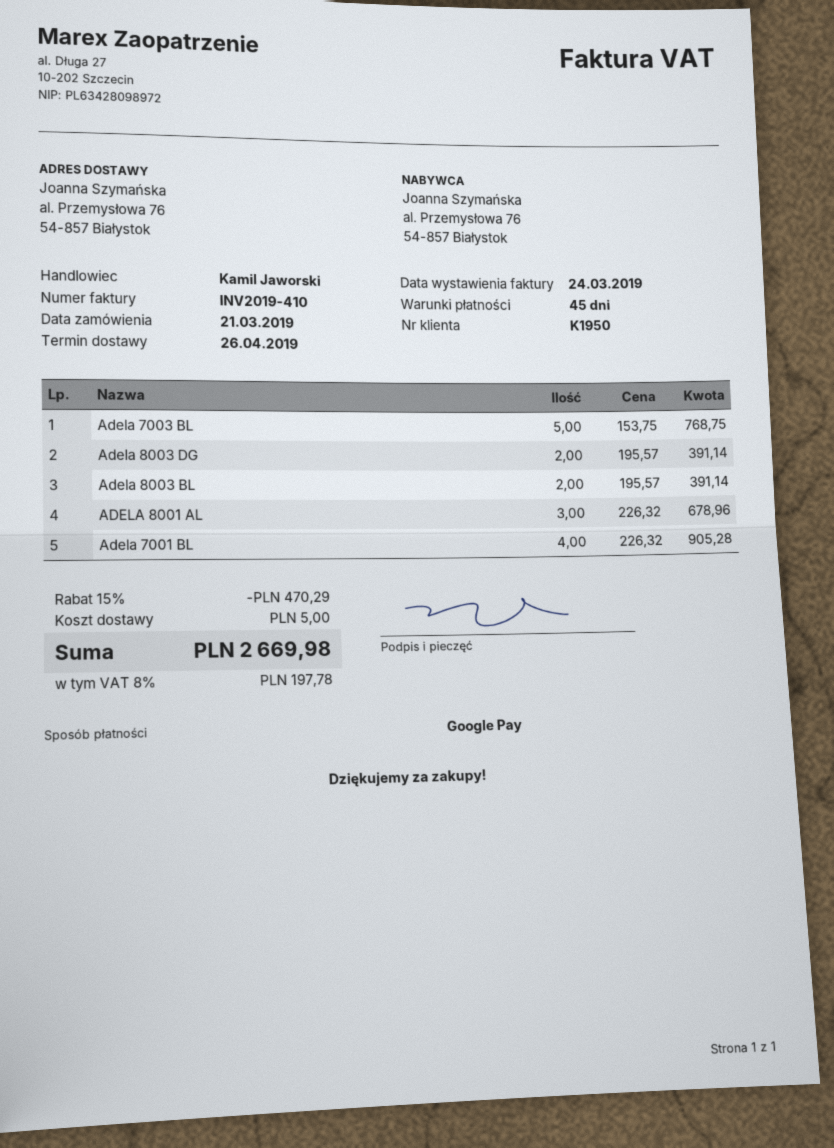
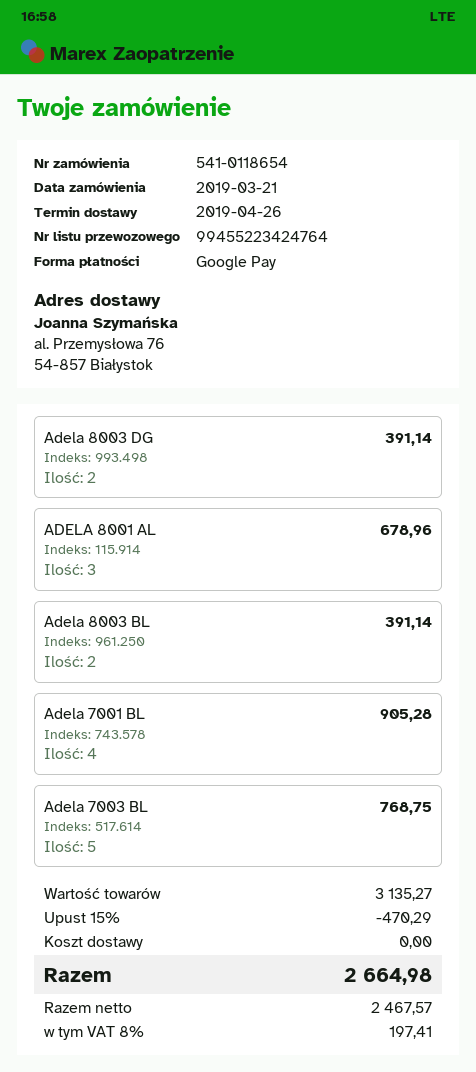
shipping: 5.00 -> 0.00
tax: 8% = 197.78 -> 8% = 197.41
total: 2669.98 -> 2664.98

